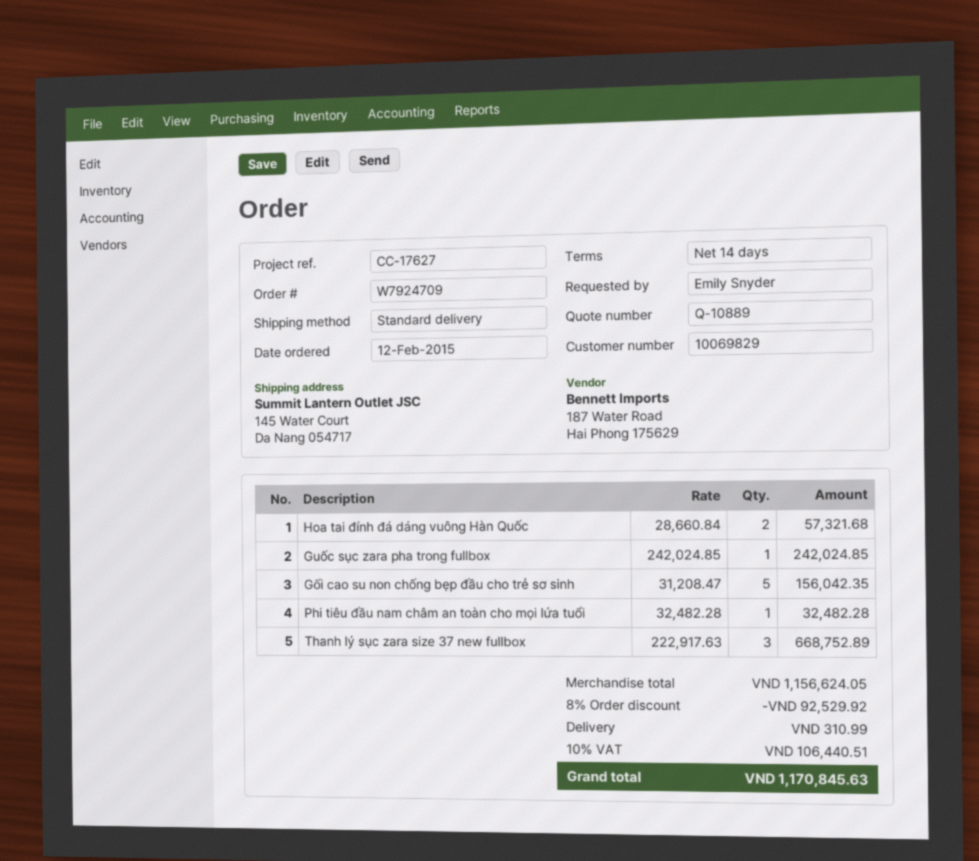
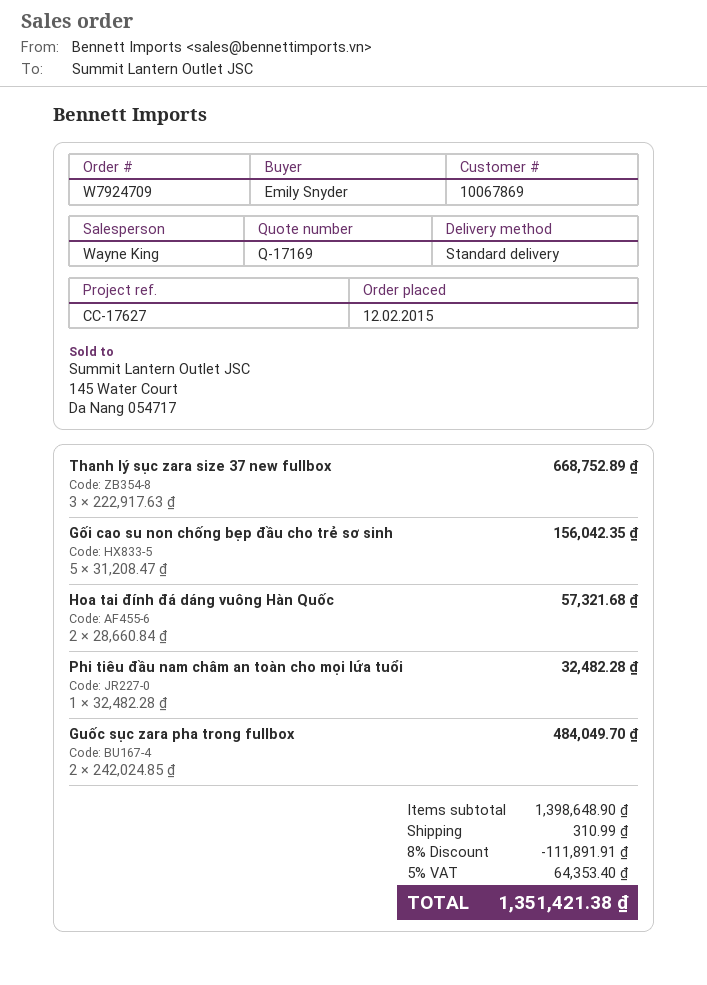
quote number: Q-10889 -> Q-17169
customer number: 10069829 -> 10067869
Guốc sục zara pha trong fullbox: 1 x 242024.85 = 242024.85 -> 2 x 242024.85 = 484049.70
subtotal: 1156624.05 -> 1398648.90
discount: 8% = 92529.92 -> 8% = 111891.91
tax: 10% = 106440.51 -> 5% = 64353.40
total: 1170845.63 -> 1351421.38

